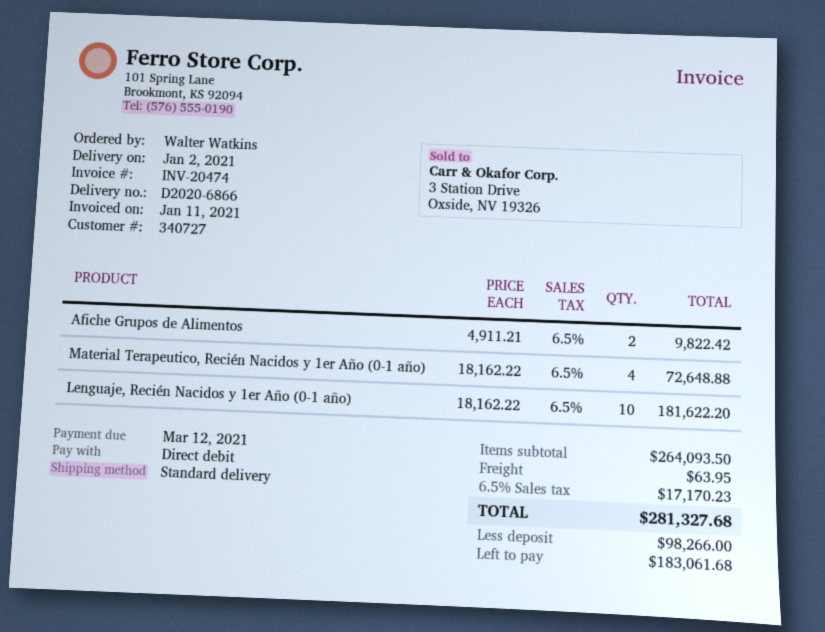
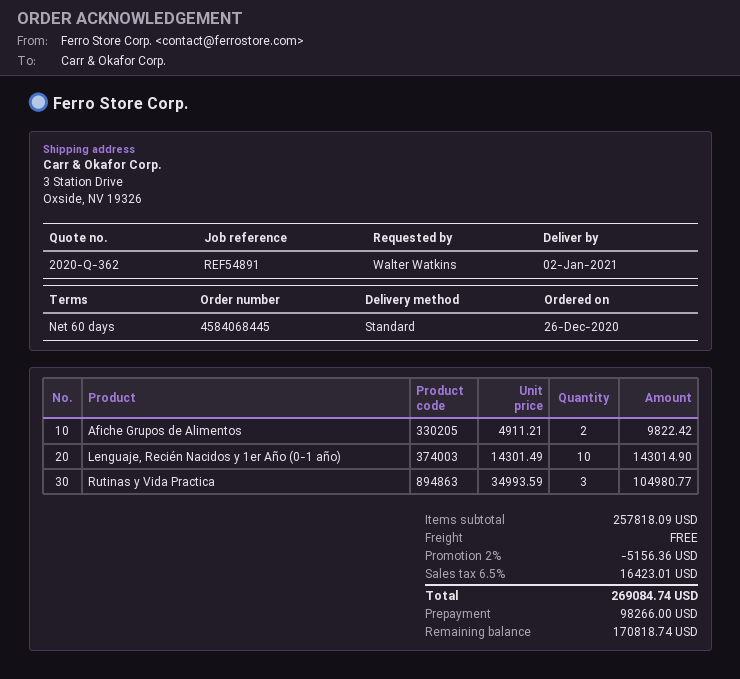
Material Terapeutico, Recién Nacidos y 1er Año (0-1 año): 4 x 18162.22 = 72648.88 -> none
Lenguaje, Recién Nacidos y 1er Año (0-1 año): 10 x 18162.22 = 181622.20 -> 10 x 14301.49 = 143014.90
Rutinas y Vida Practica: none -> 3 x 34993.59 = 104980.77
subtotal: 264093.50 -> 257818.09
discount: none -> 2% = 5156.36
shipping: 63.95 -> 0.00
tax: 6.5% = 17170.23 -> 6.5% = 16423.01
total: 281327.68 -> 269084.74
balance: 183061.68 -> 170818.74

